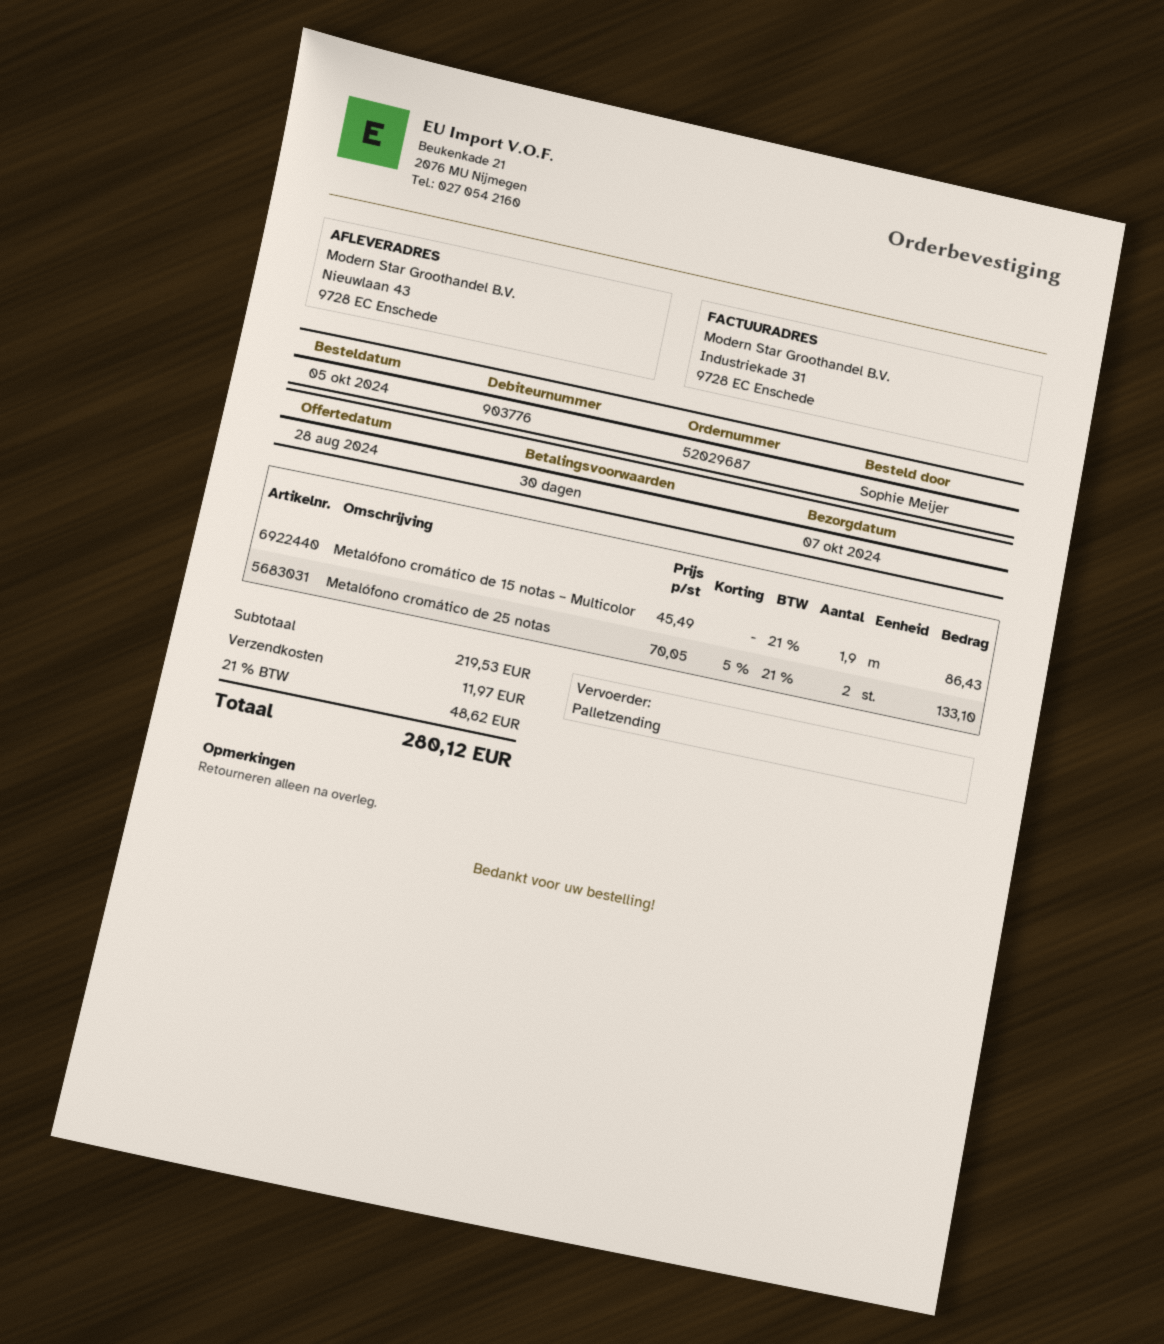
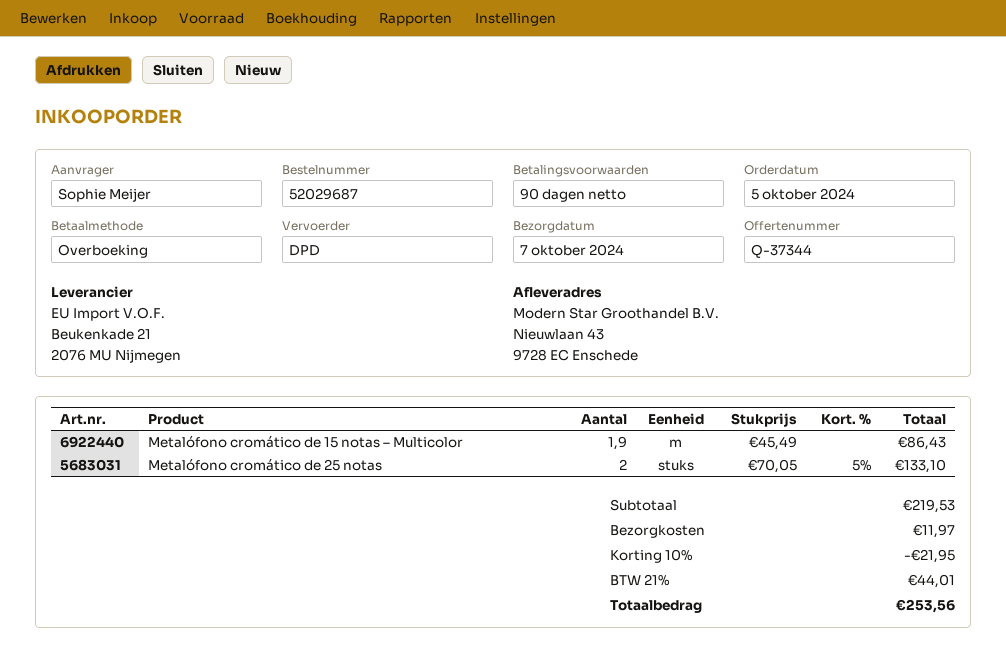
payment terms: 30 days -> 90 days
shipping method: pallet freight -> DPD
discount: none -> 10% = 21.95
tax: 21% = 48.62 -> 21% = 44.01
total: 280.12 -> 253.56

